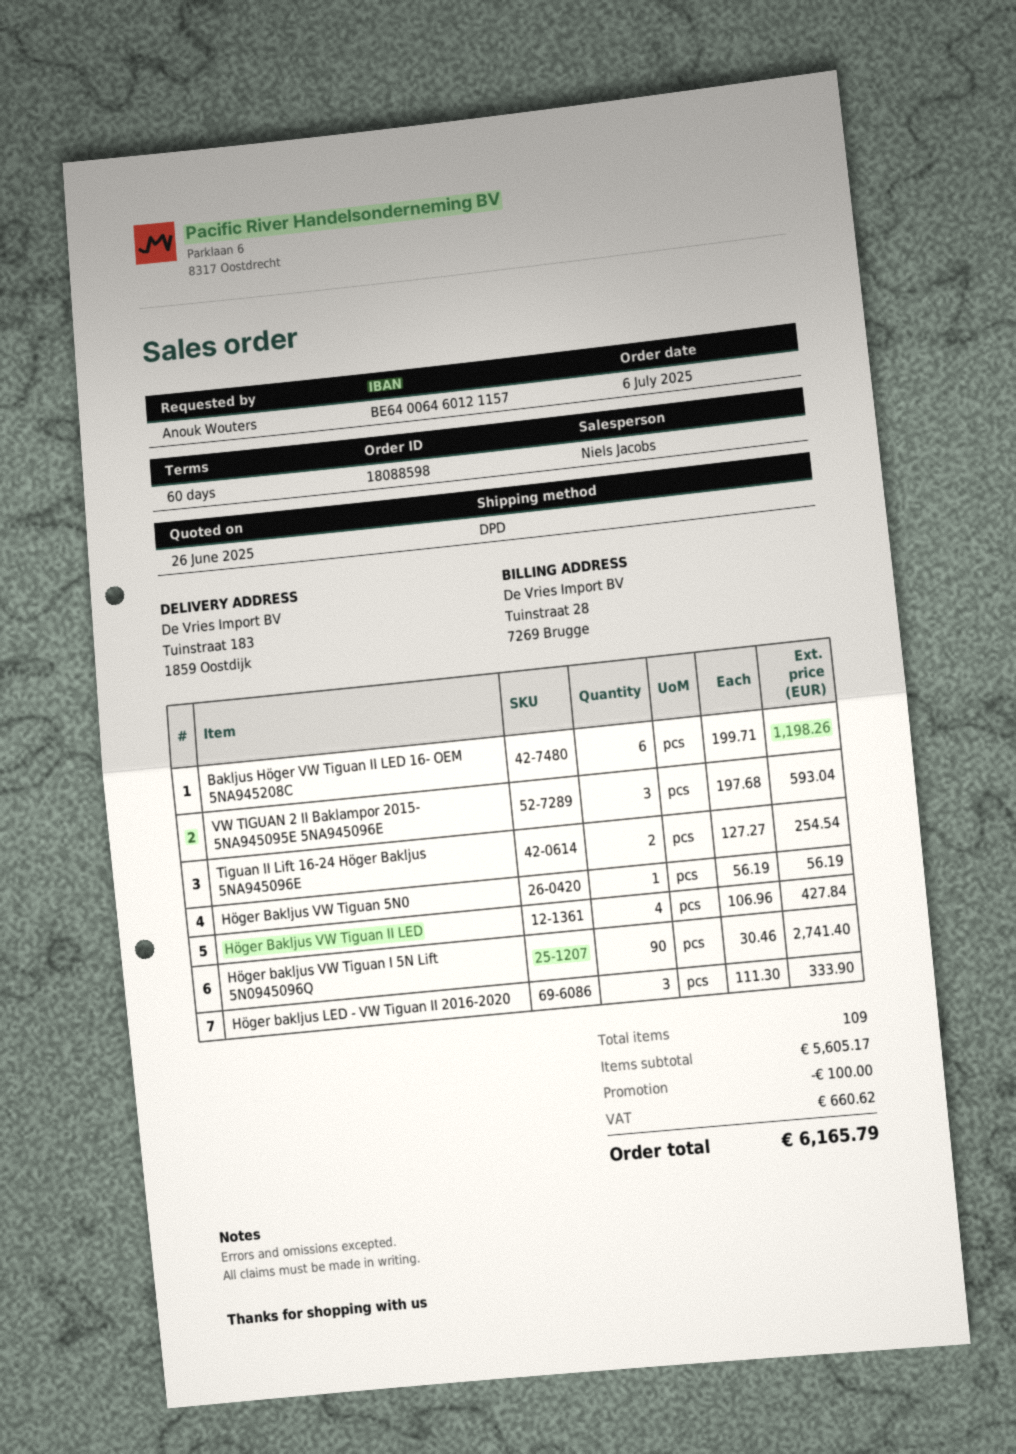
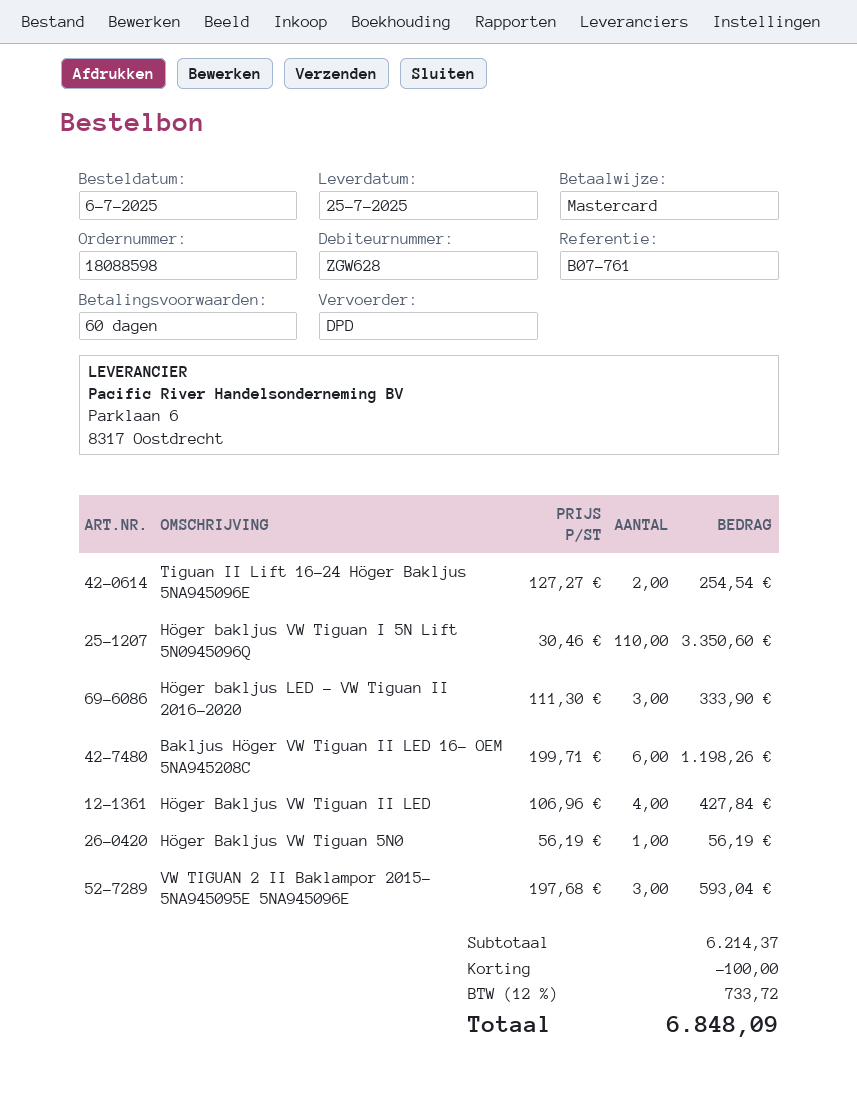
Höger bakljus VW Tiguan I 5N Lift 5N0945096Q: 90 x 30.46 = 2741.40 -> 110 x 30.46 = 3350.60
subtotal: 5605.17 -> 6214.37
tax: 660.62 -> 733.72
total: 6165.79 -> 6848.09

